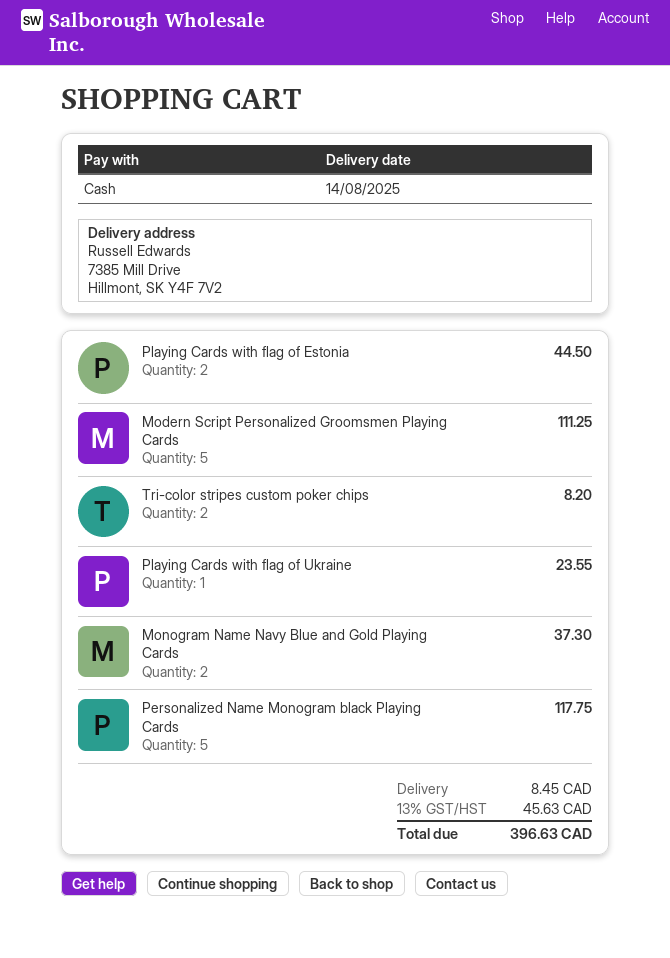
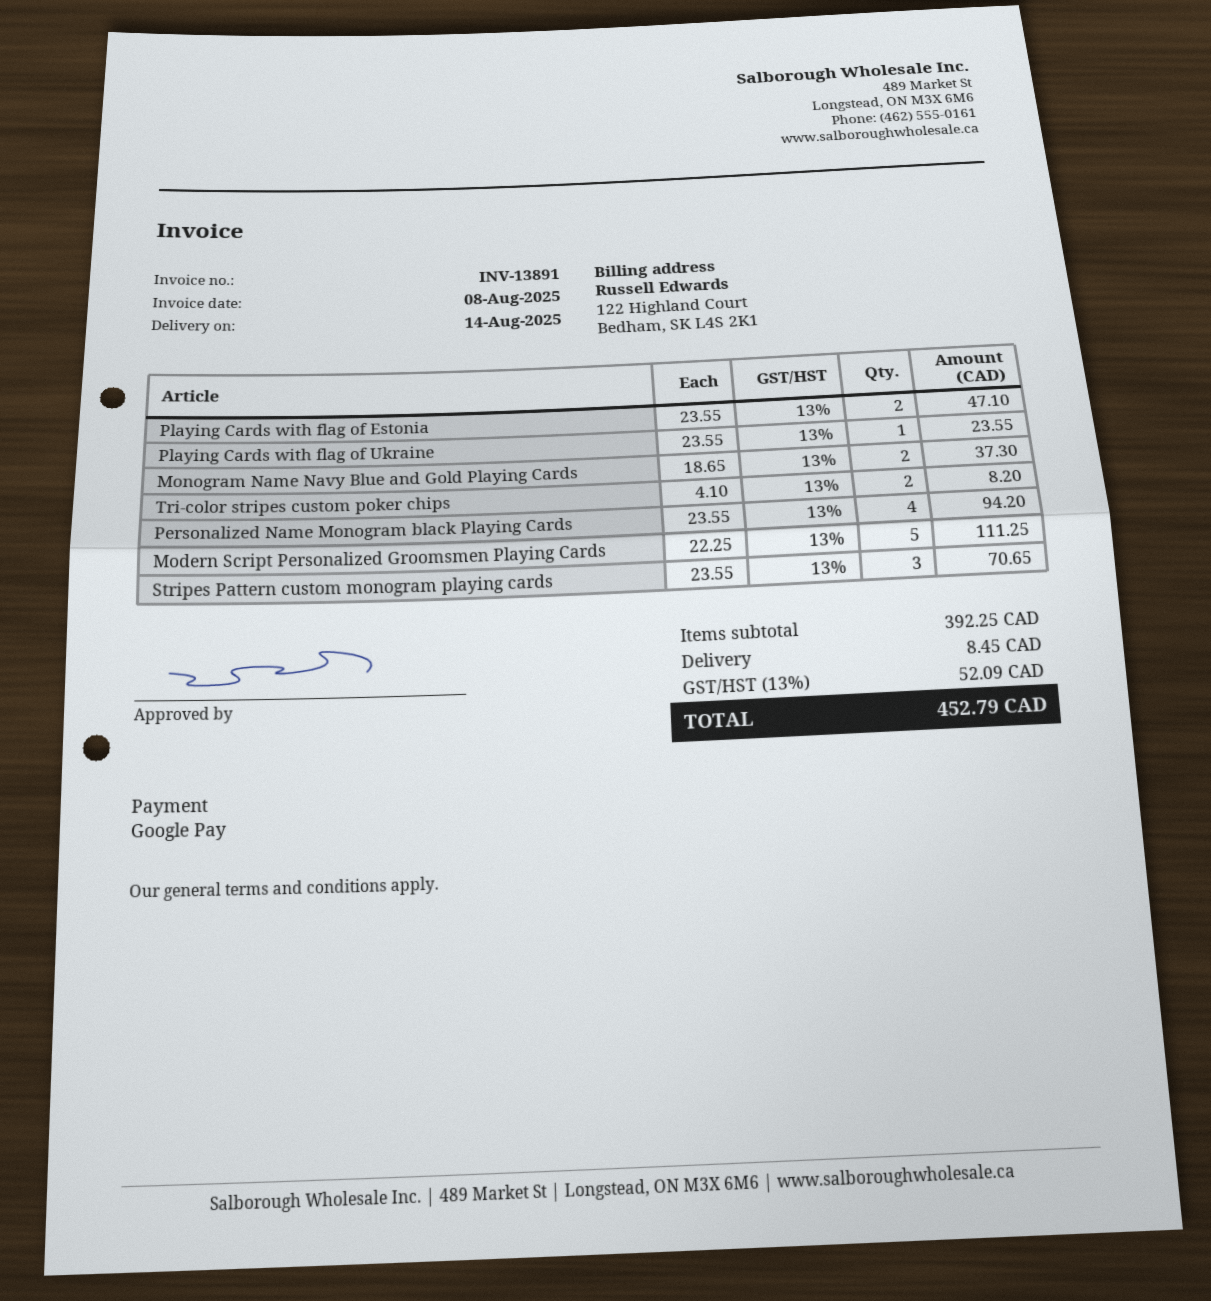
payment method: cash -> Google Pay
Playing Cards with flag of Estonia: 2 for 44.50 -> 2 for 47.10
Personalized Name Monogram black Playing Cards: 5 for 117.75 -> 4 for 94.20
Stripes Pattern custom monogram playing cards: none -> 3 for 70.65
tax: 13% = 45.63 -> 13% = 52.09
total: 396.63 -> 452.79

